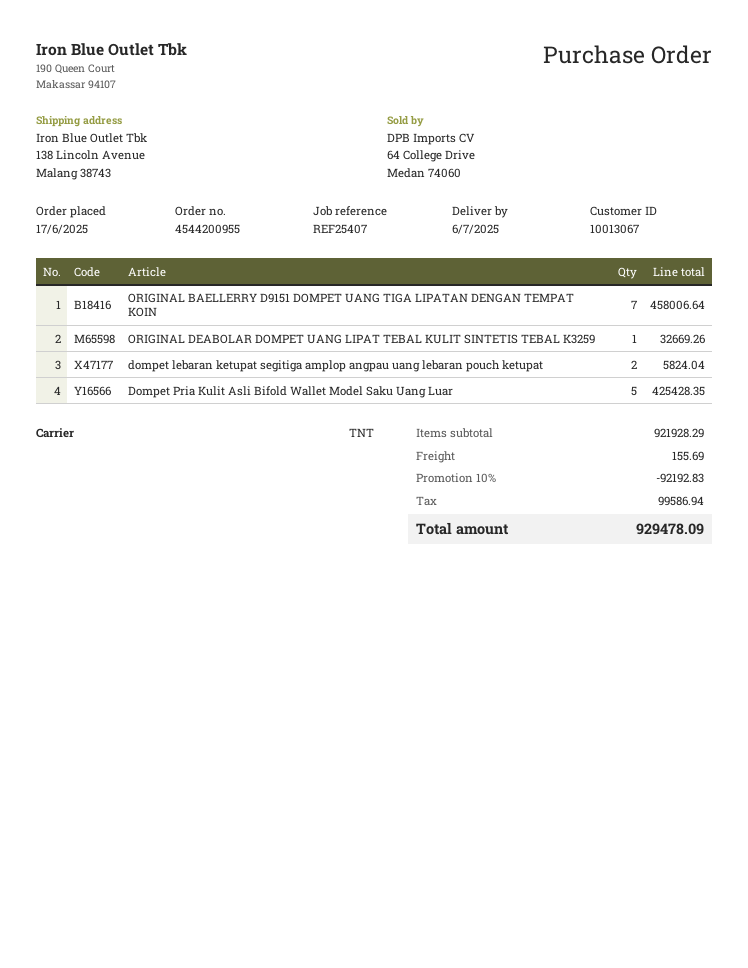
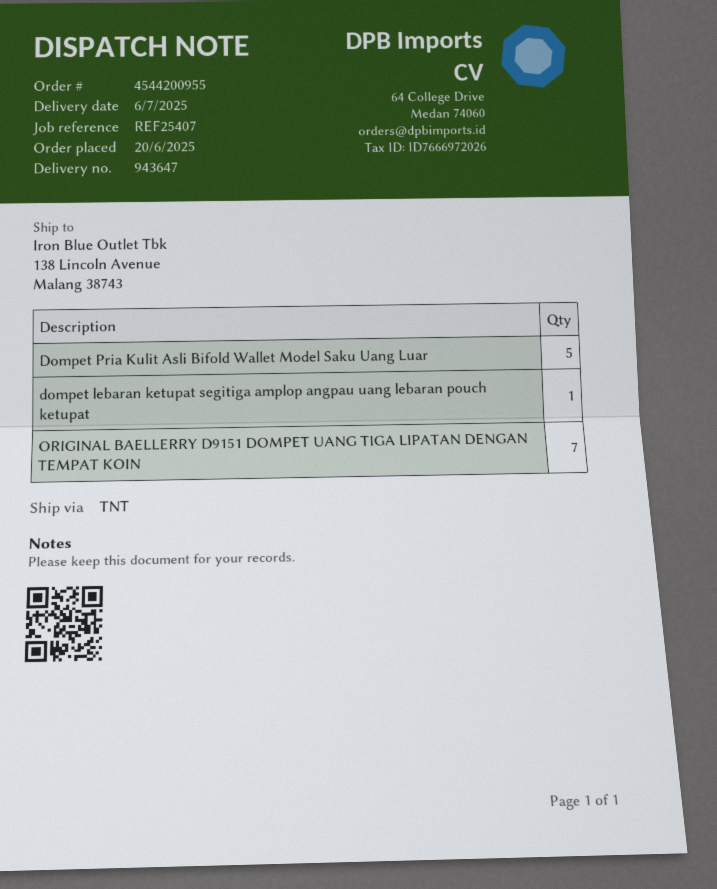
order date: 2025-06-17 -> 2025-06-20
ORIGINAL DEABOLAR DOMPET UANG LIPAT TEBAL KULIT SINTETIS TEBAL K3259: 1 -> none
dompet lebaran ketupat segitiga amplop angpau uang lebaran pouch ketupat: 2 -> 1

